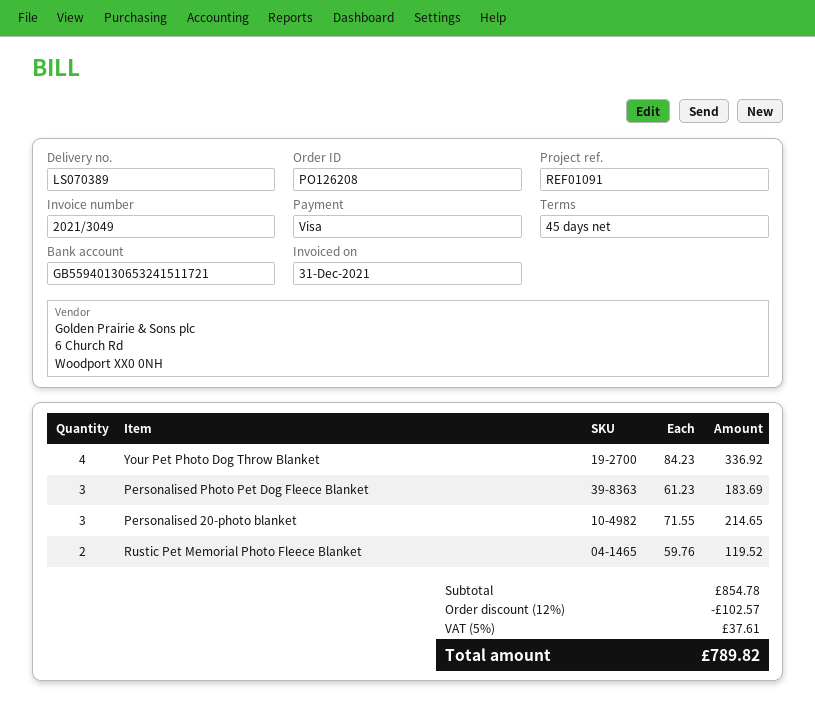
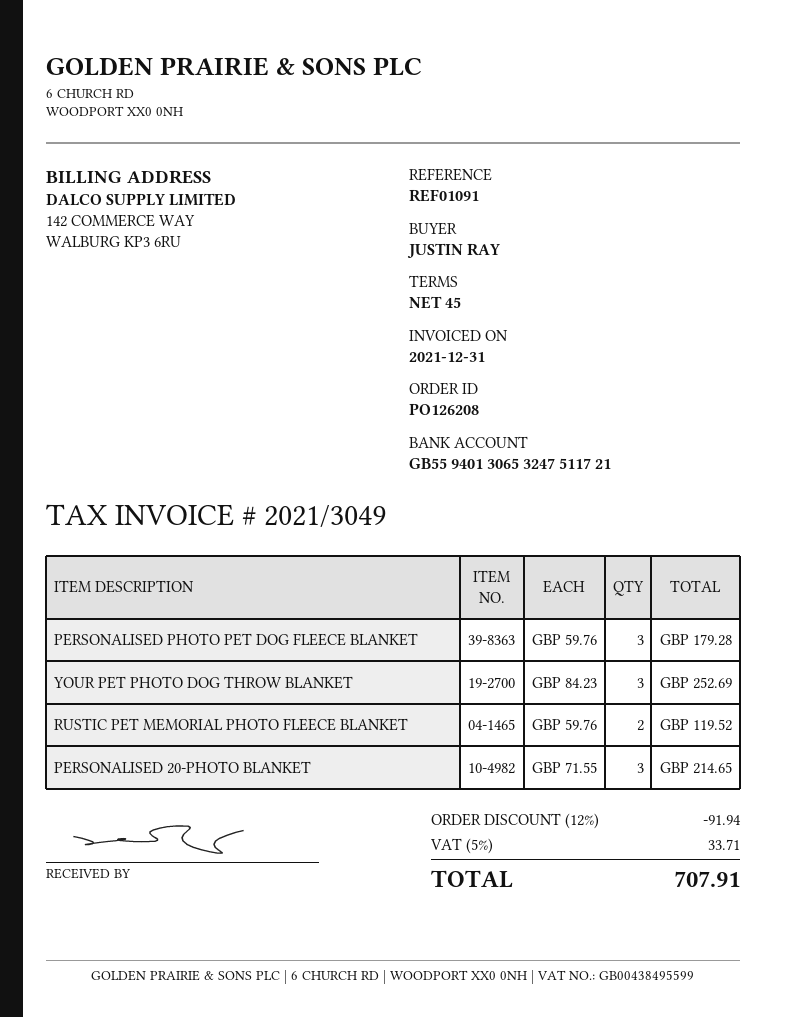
bank account: GB55940130653241511721 -> GB55940130653247511721
Your Pet Photo Dog Throw Blanket: 4 x 84.23 = 336.92 -> 3 x 84.23 = 252.69
Personalised Photo Pet Dog Fleece Blanket: 3 x 61.23 = 183.69 -> 3 x 59.76 = 179.28
discount: 12% = 102.57 -> 12% = 91.94
tax: 5% = 37.61 -> 5% = 33.71
total: 789.82 -> 707.91

